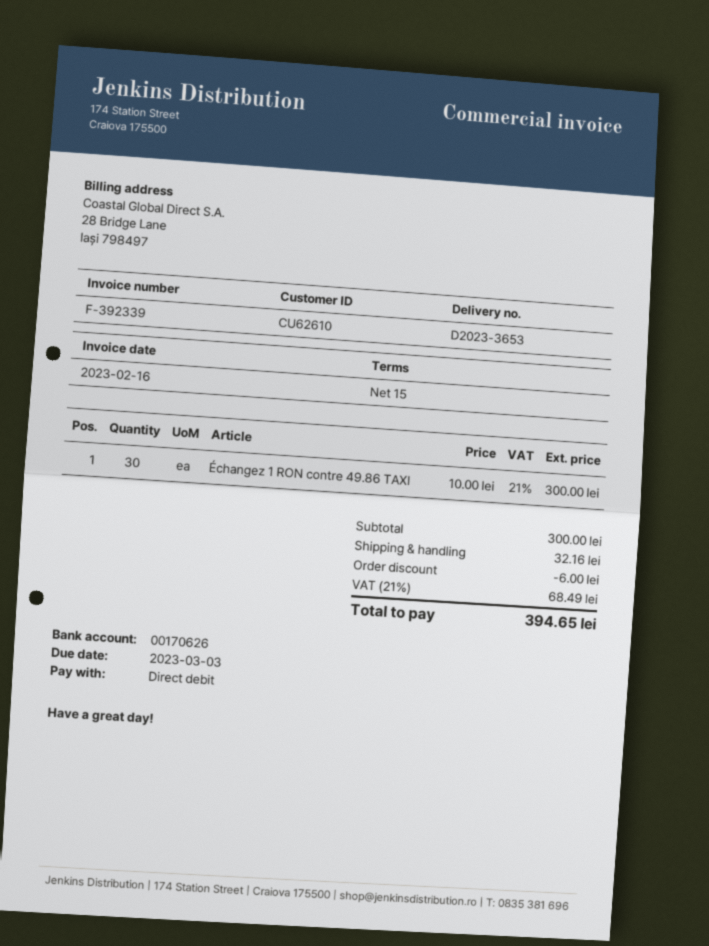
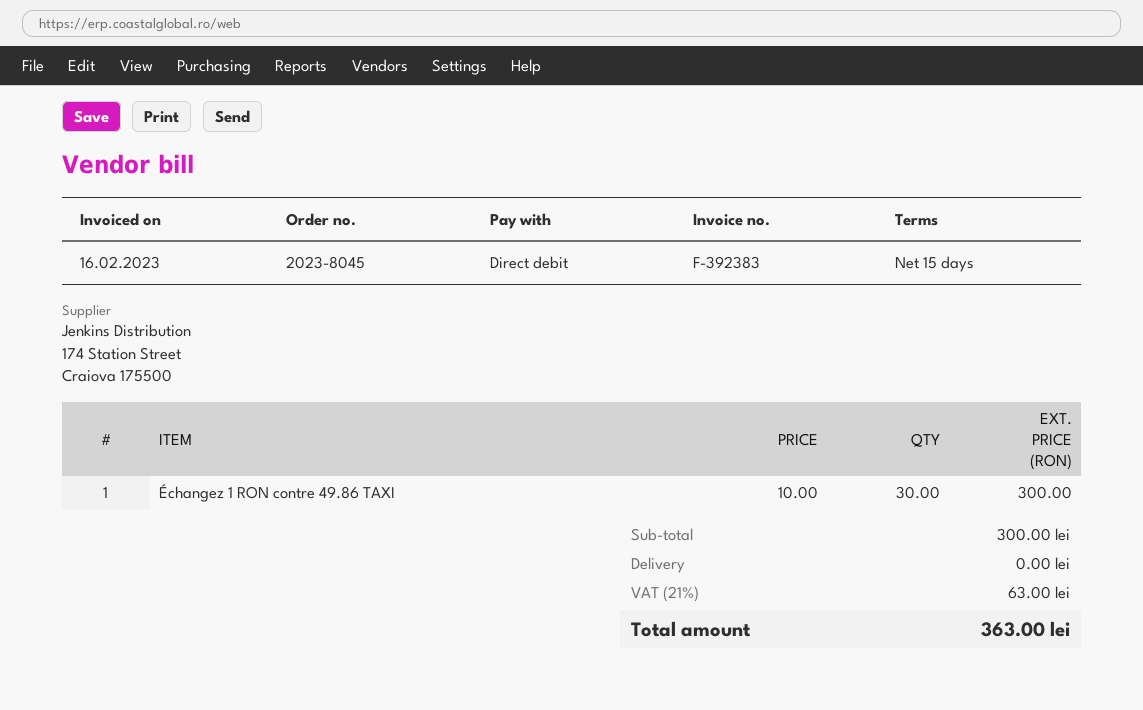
invoice number: F-392339 -> F-392383
discount: 6.00 -> none
shipping: 32.16 -> 0.00
tax: 21% = 68.49 -> 21% = 63.00
total: 394.65 -> 363.00

